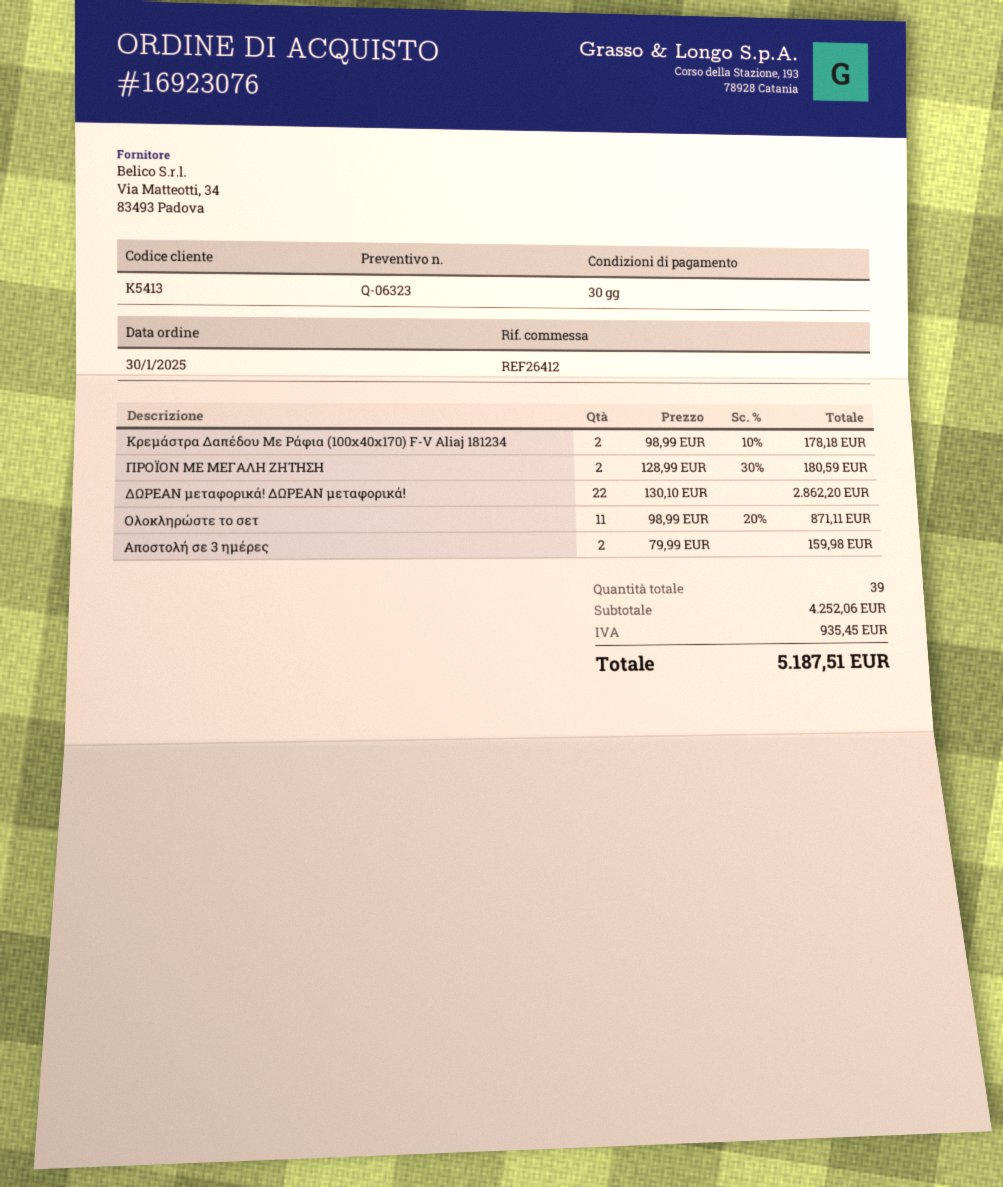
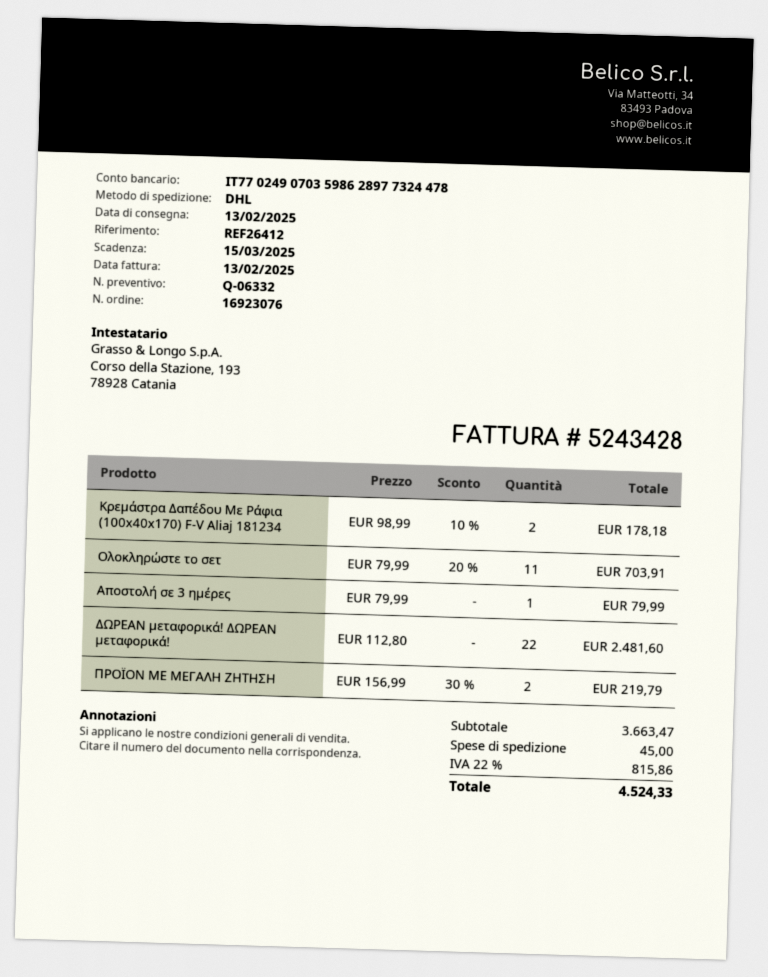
quote number: Q-06323 -> Q-06332
ΠΡΟΪΟΝ ΜΕ ΜΕΓΑΛΗ ΖΗΤΗΣΗ: 2 x 128.99 - 30% = 180.59 -> 2 x 156.99 - 30% = 219.79
ΔΩΡΕΑΝ μεταφορικά! ΔΩΡΕΑΝ μεταφορικά!: 22 x 130.10 = 2862.20 -> 22 x 112.80 = 2481.60
Ολοκληρώστε το σετ: 11 x 98.99 - 20% = 871.11 -> 11 x 79.99 - 20% = 703.91
Αποστολή σε 3 ημέρες: 2 x 79.99 = 159.98 -> 1 x 79.99 = 79.99
subtotal: 4252.06 -> 3663.47
shipping: none -> 45.00
tax: 935.45 -> 815.86
total: 5187.51 -> 4524.33

